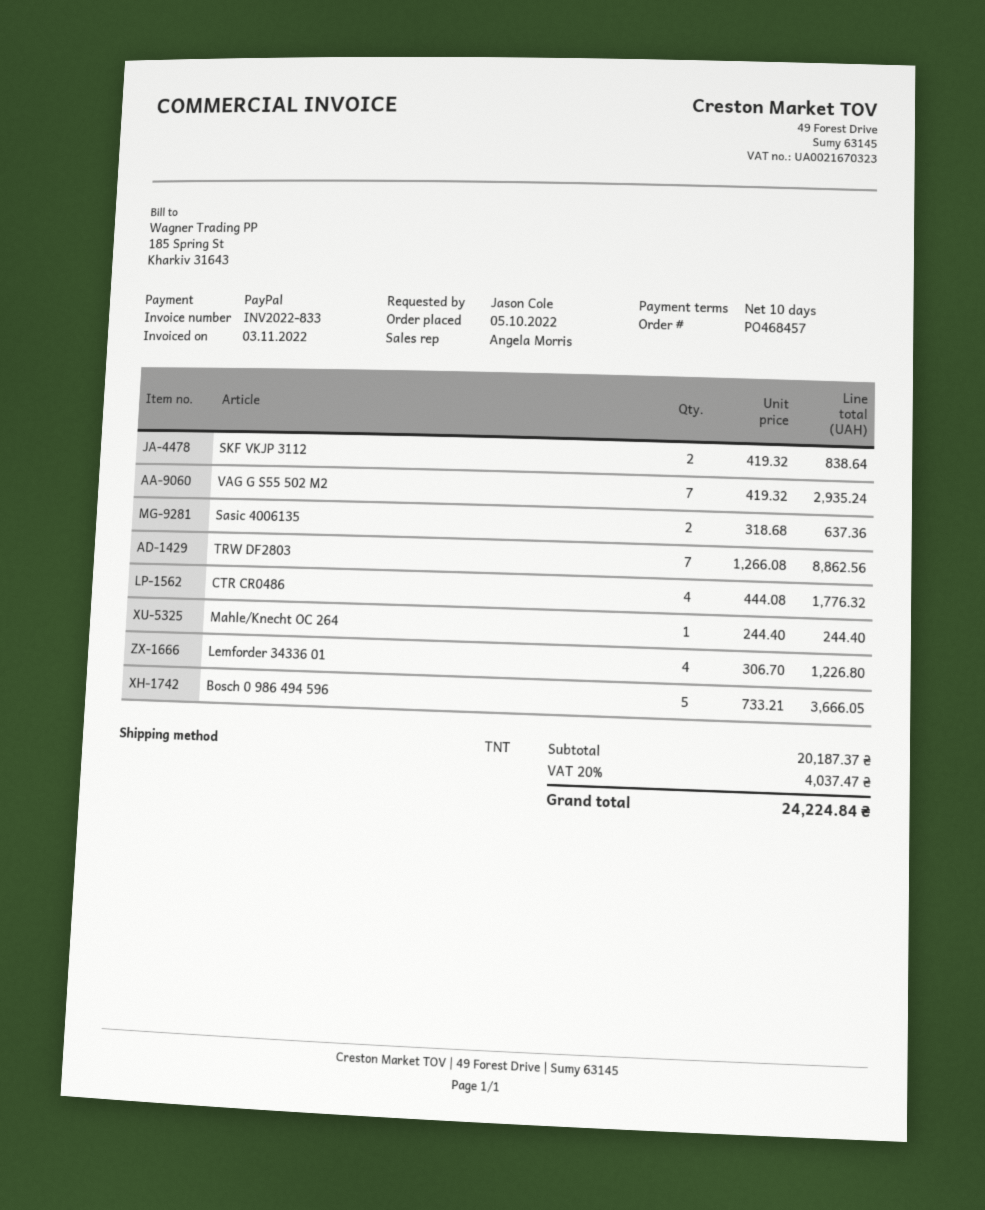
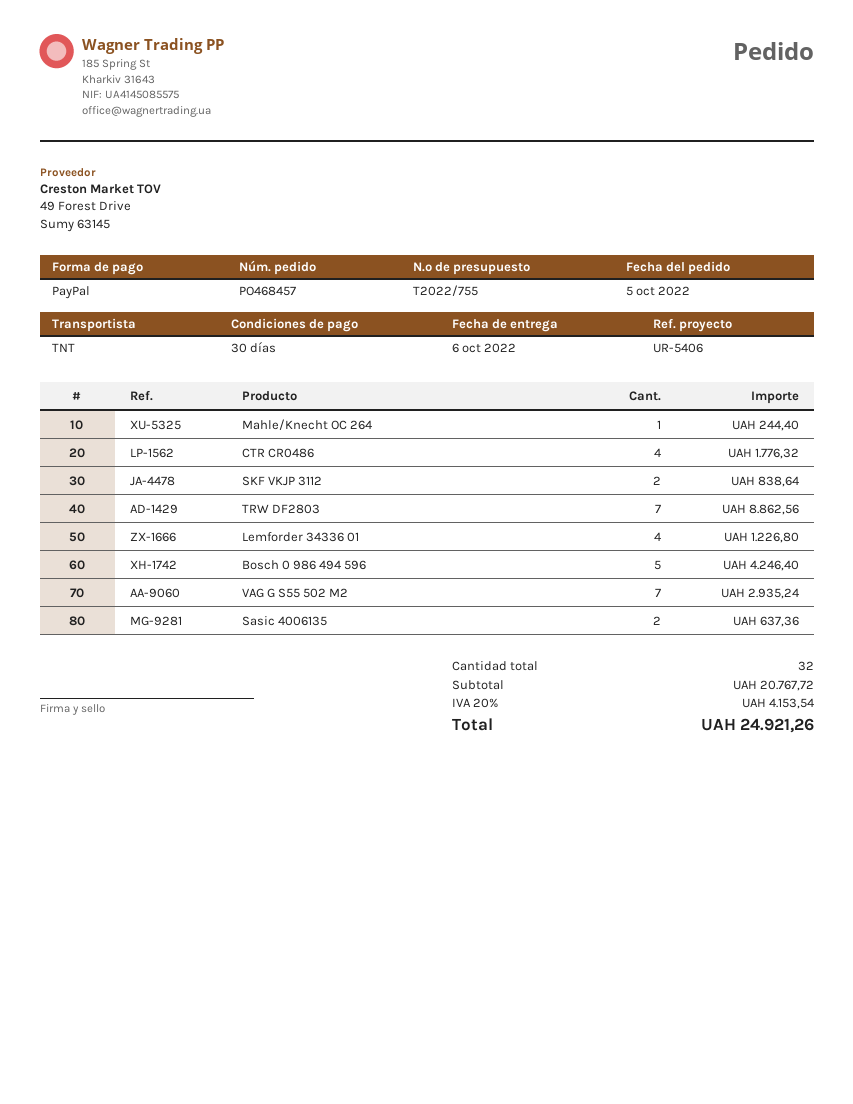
payment terms: 10 days -> 30 days
Bosch 0 986 494 596: 5 for 3666.05 -> 5 for 4246.40
subtotal: 20187.37 -> 20767.72
tax: 20% = 4037.47 -> 20% = 4153.54
total: 24224.84 -> 24921.26

